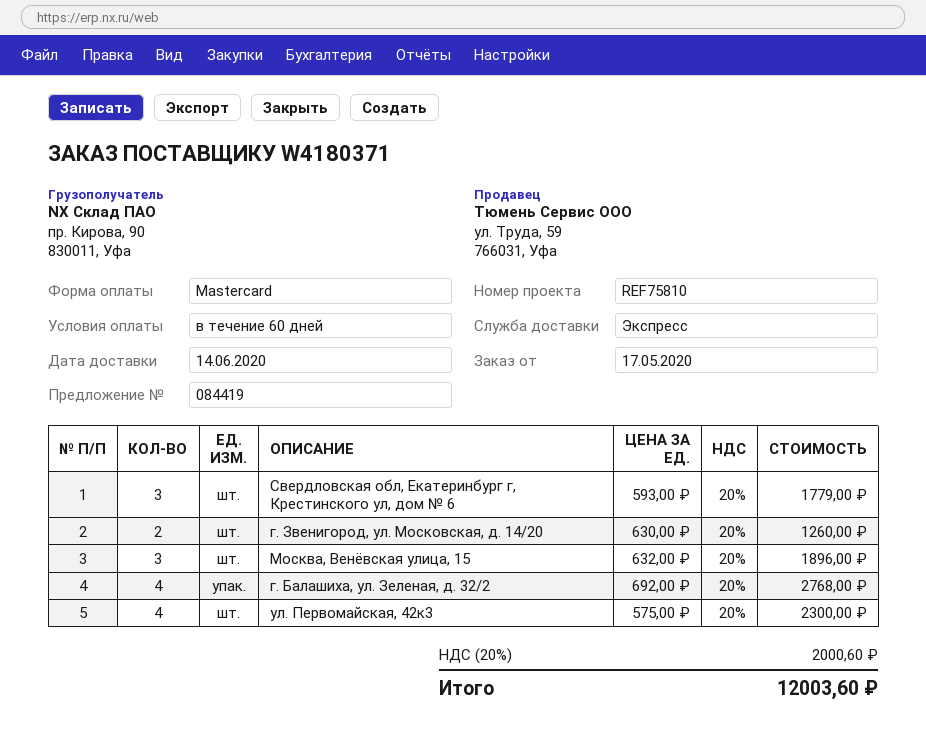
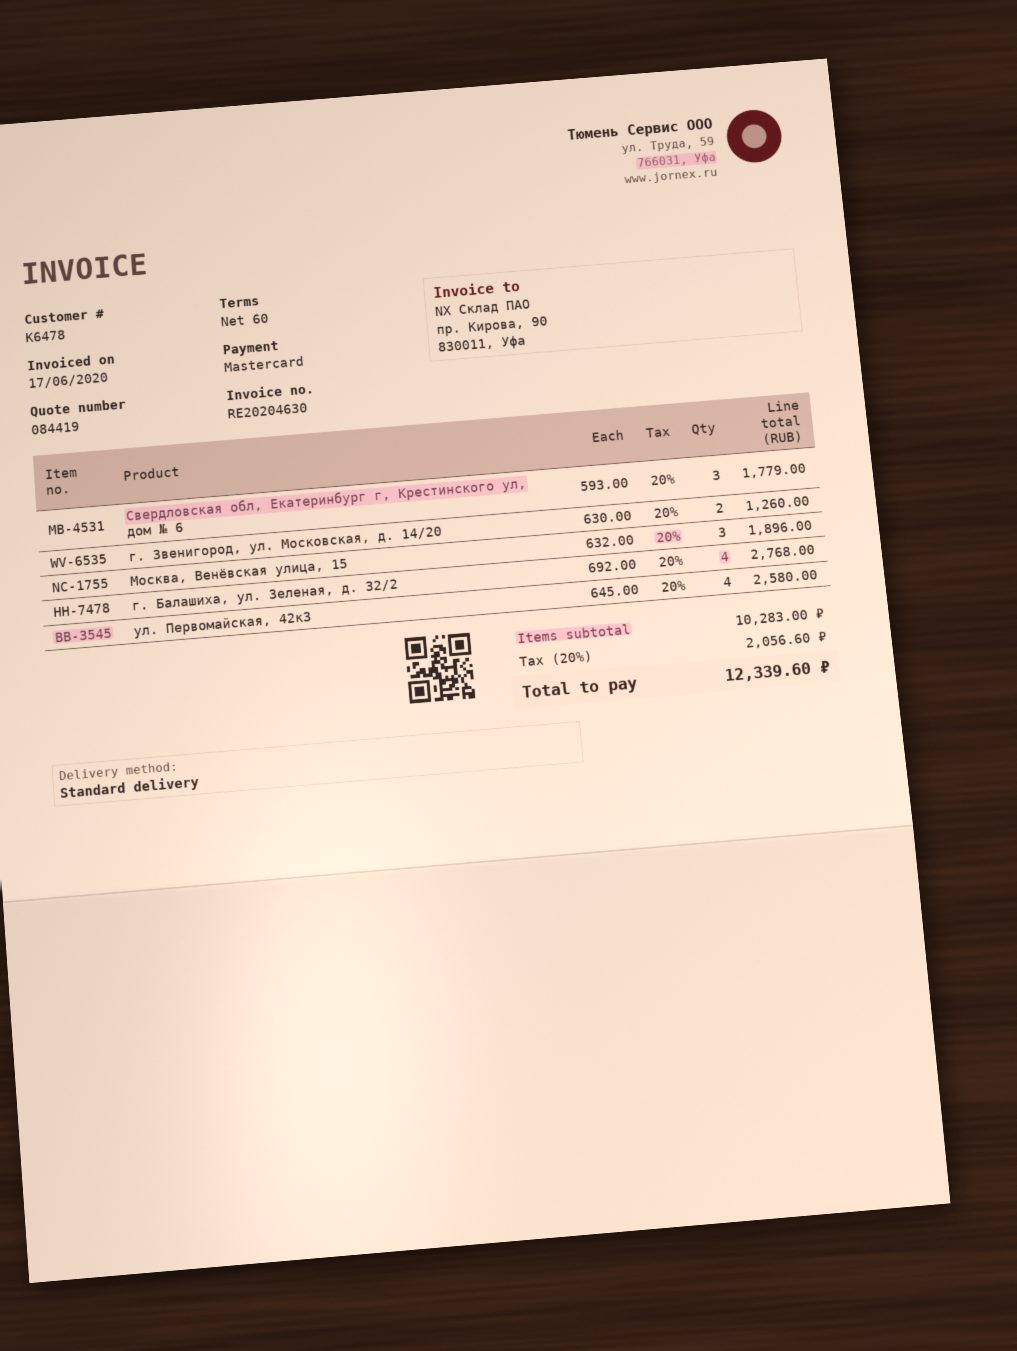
shipping method: express -> standard
ул. Первомайская, 42к3: 4 x 575.00 = 2300.00 -> 4 x 645.00 = 2580.00
tax: 20% = 2000.60 -> 20% = 2056.60
total: 12003.60 -> 12339.60

